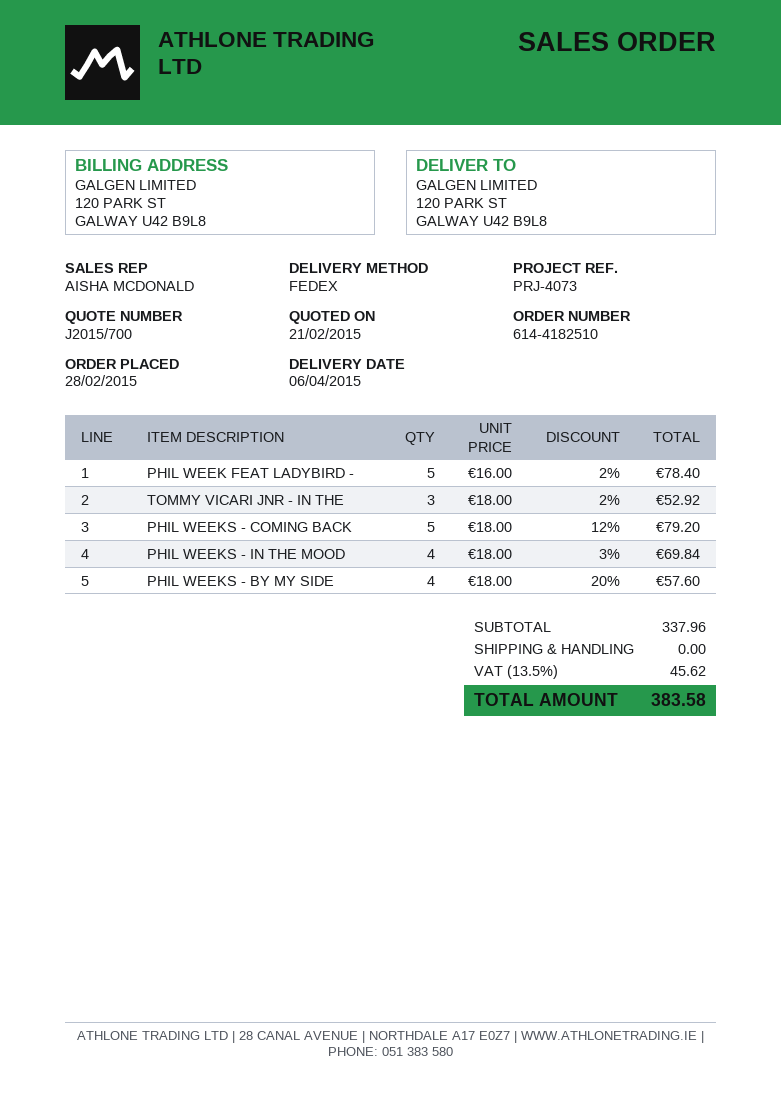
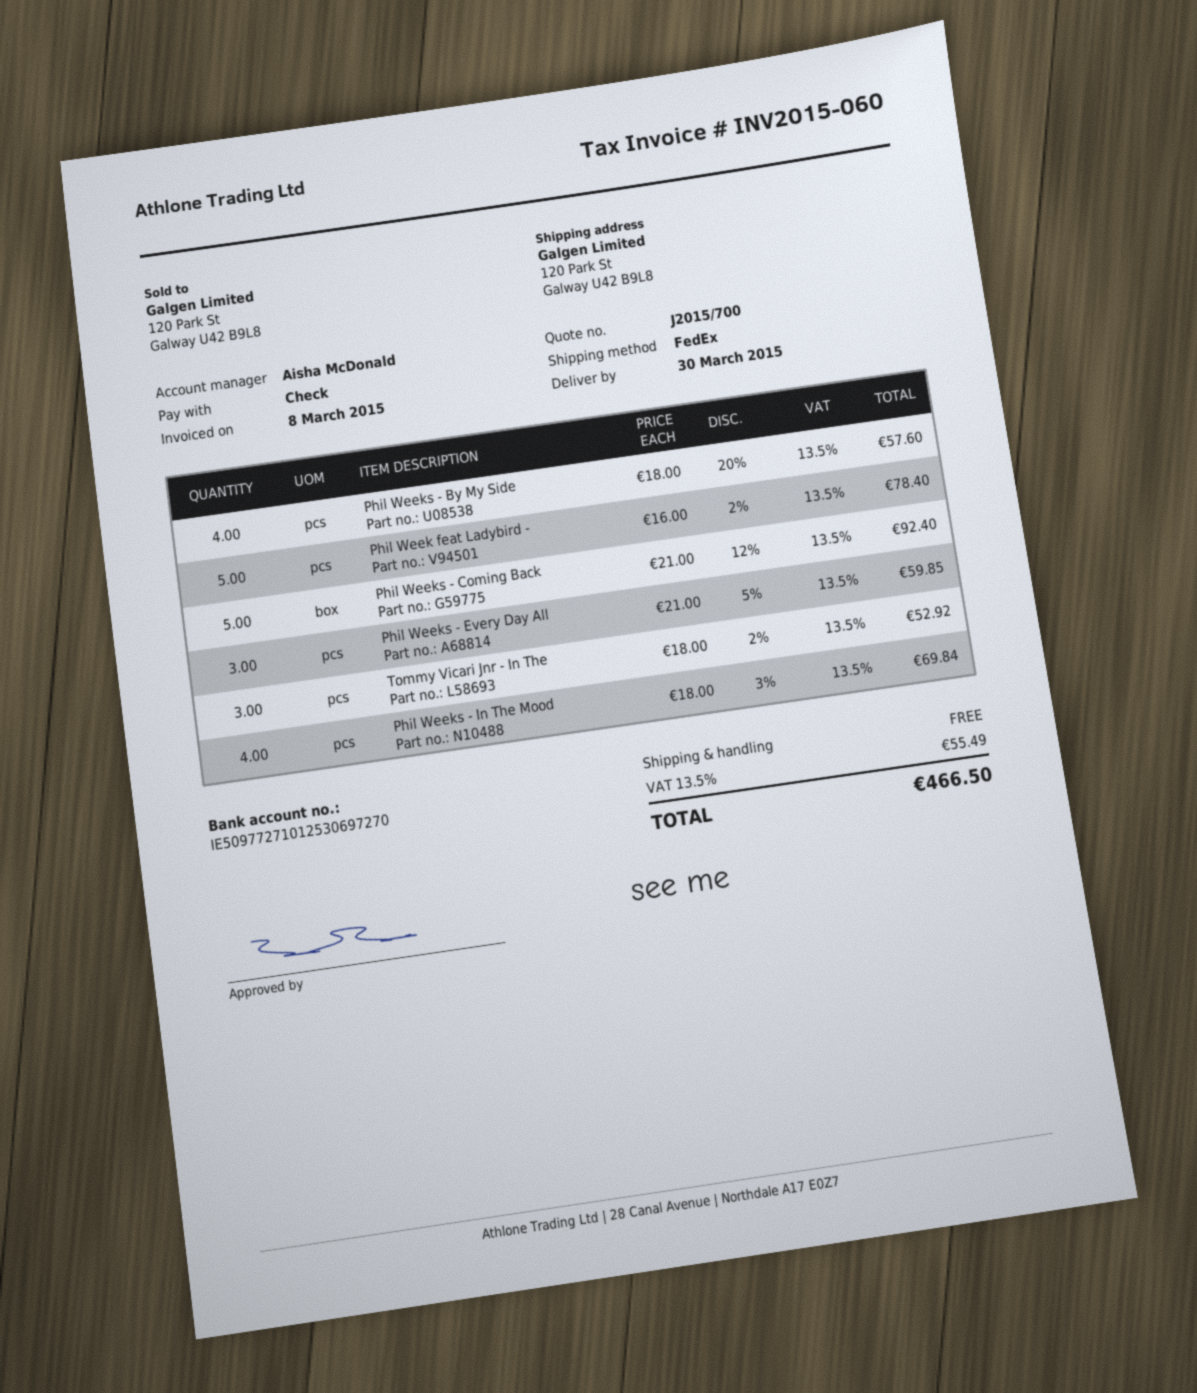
delivery date: 2015-04-06 -> 2015-03-30
PHIL WEEKS - COMING BACK: 5 x 18.00 - 12% = 79.20 -> 5 x 21.00 - 12% = 92.40
Phil Weeks - Every Day All: none -> 3 x 21.00 - 5% = 59.85
tax: 13.5% = 45.62 -> 13.5% = 55.49
total: 383.58 -> 466.50

